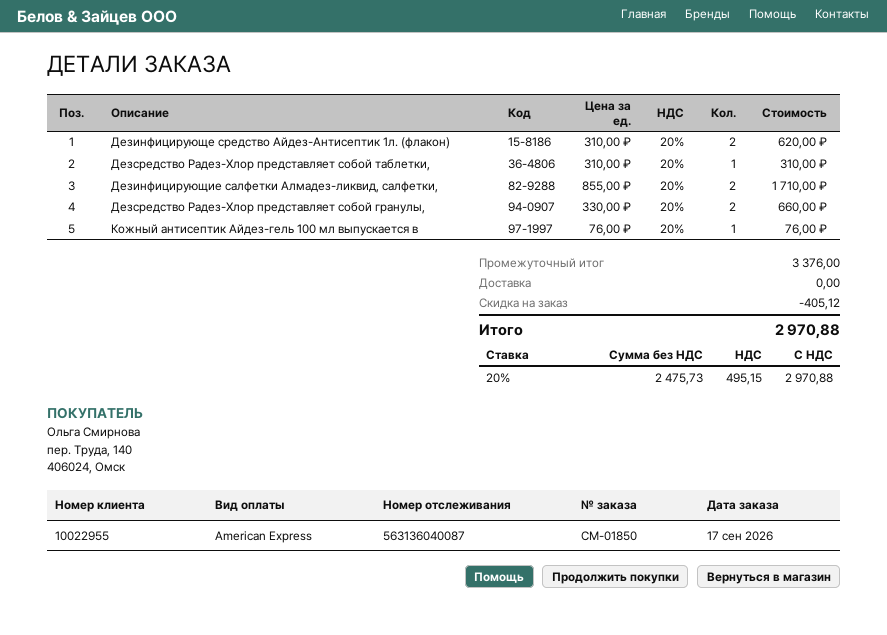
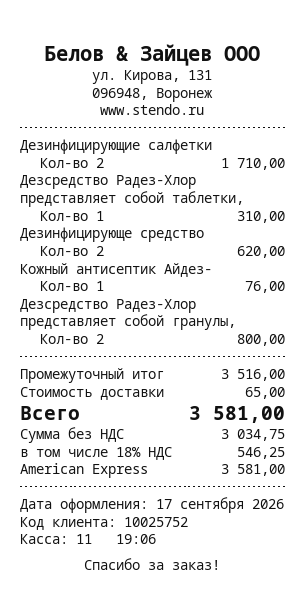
customer number: 10022955 -> 10025752
Дезсредство Радез-Хлор представляет собой гранулы,: 2 for 660.00 -> 2 for 800.00
subtotal: 3376.00 -> 3516.00
discount: 405.12 -> none
shipping: 0.00 -> 65.00
net: 2475.73 -> 3034.75
tax: 20% = 495.15 -> 18% = 546.25
total: 2970.88 -> 3581.00

